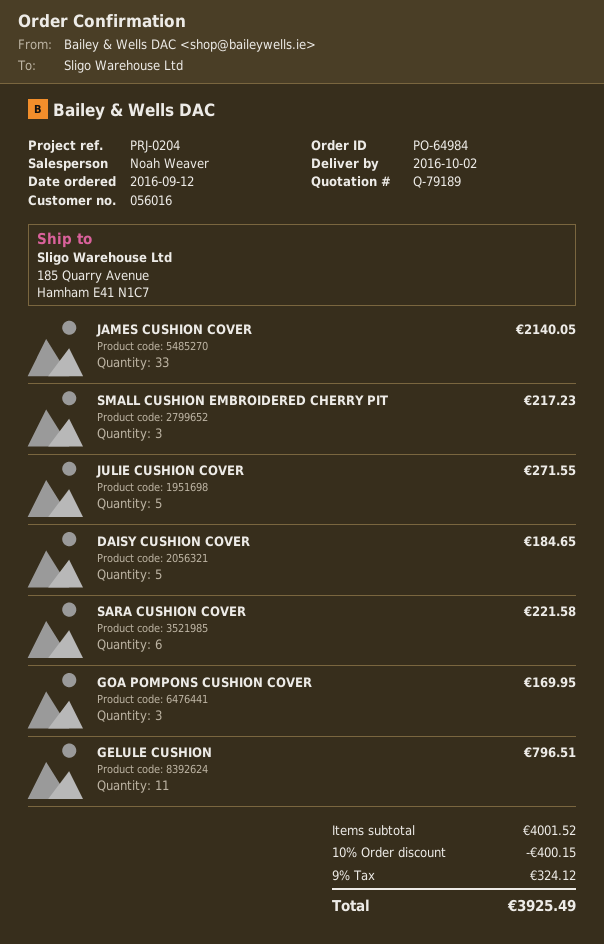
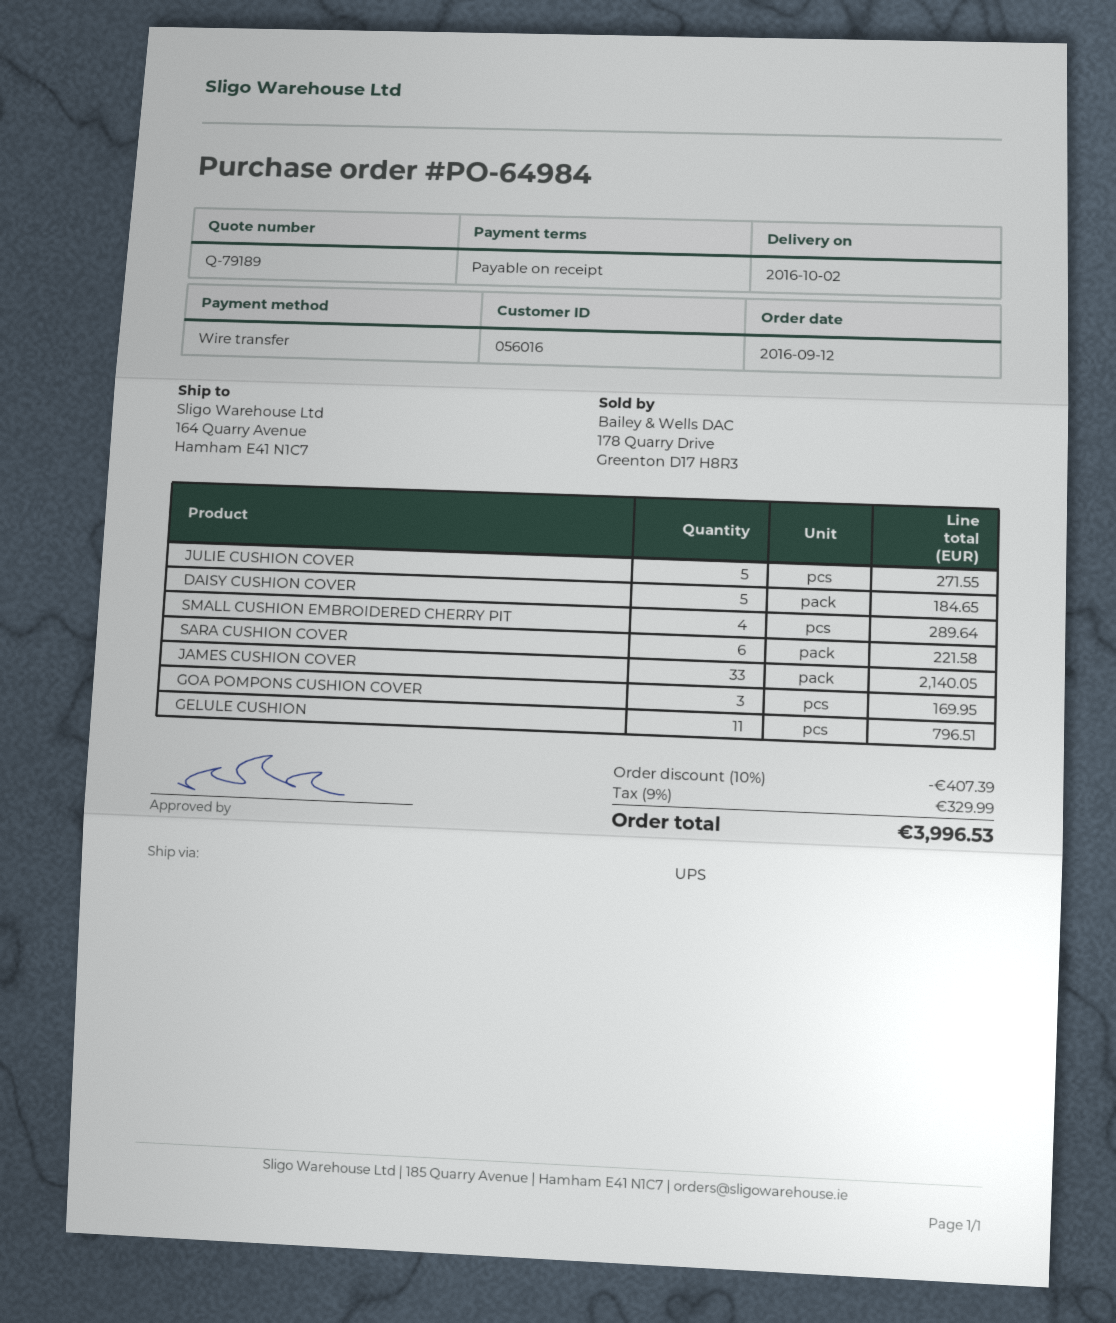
ship to: 185 Quarry Avenue, Hamham E41 N1C7 -> 164 Quarry Avenue, Hamham E41 N1C7
SMALL CUSHION EMBROIDERED CHERRY PIT: 3 for 217.23 -> 4 for 289.64
discount: 10% = 400.15 -> 10% = 407.39
tax: 9% = 324.12 -> 9% = 329.99
total: 3925.49 -> 3996.53

